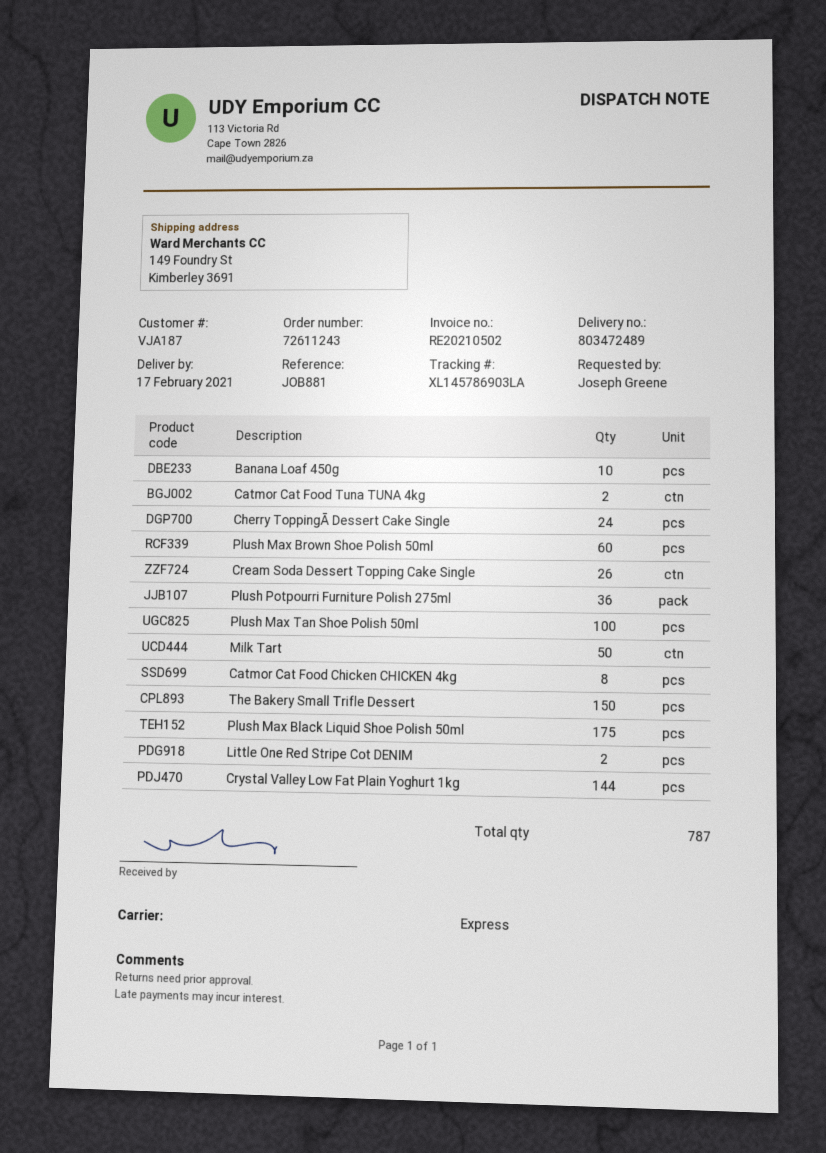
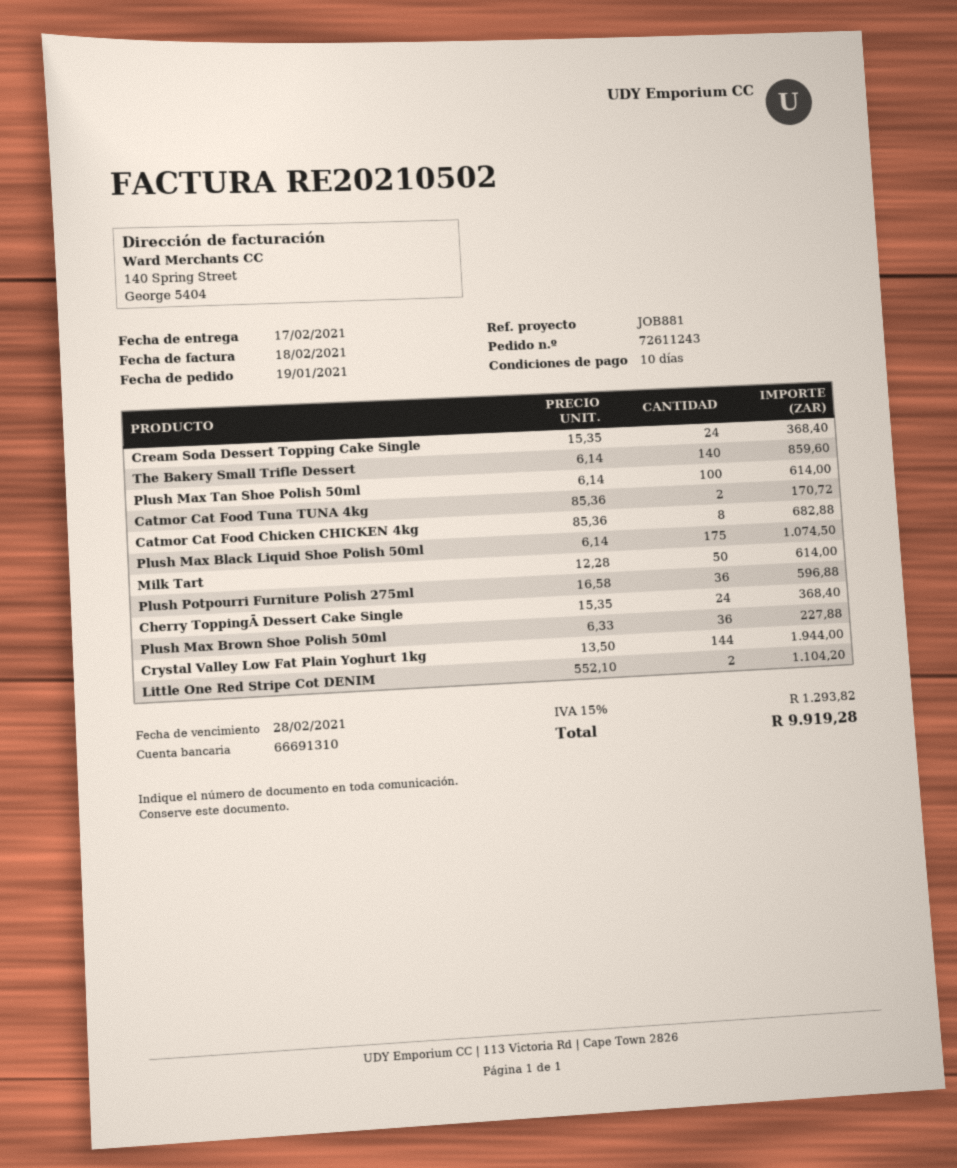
Banana Loaf 450g: 10 -> none
Plush Max Brown Shoe Polish 50ml: 60 -> 36
Cream Soda Dessert Topping Cake Single: 26 -> 24
The Bakery Small Trifle Dessert: 150 -> 140

